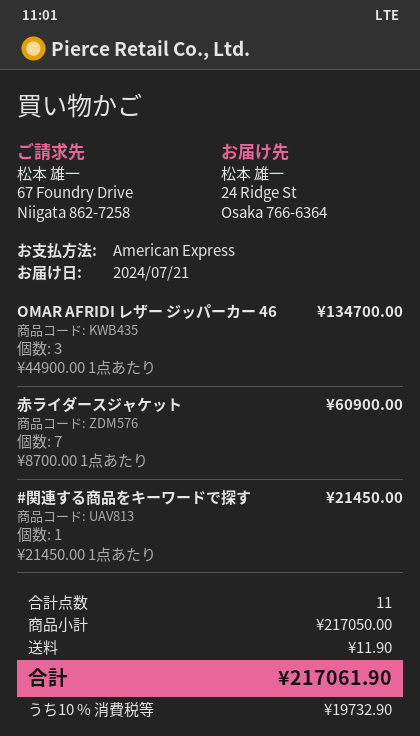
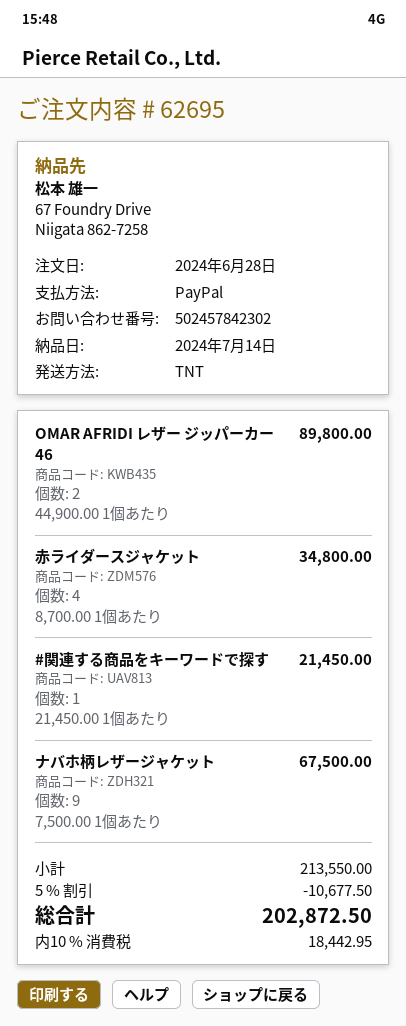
delivery date: 2024-07-21 -> 2024-07-14
payment method: American Express -> PayPal
ship to: 24 Ridge St, Osaka 766-6364 -> 67 Foundry Drive, Niigata 862-7258
OMAR AFRIDI レザー ジッパーカー 46: 3 x 44900.00 = 134700.00 -> 2 x 44900.00 = 89800.00
赤ライダースジャケット: 7 x 8700.00 = 60900.00 -> 4 x 8700.00 = 34800.00
ナバホ柄レザージャケット: none -> 9 x 7500.00 = 67500.00
subtotal: 217050.00 -> 213550.00
discount: none -> 5% = 10677.50
shipping: 11.90 -> none
tax: 10% = 19732.90 -> 10% = 18442.95
total: 217061.90 -> 202872.50

